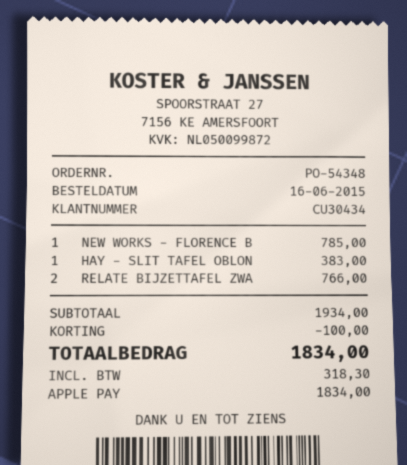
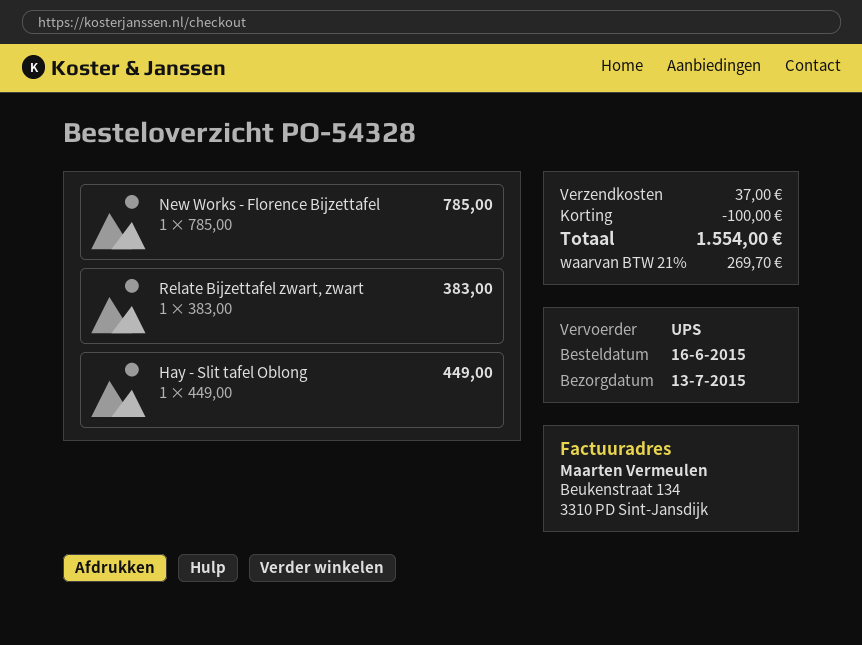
order number: PO-54348 -> PO-54328
HAY - SLIT TAFEL OBLON: 1 for 383.00 -> 1 for 449.00
RELATE BIJZETTAFEL ZWA: 2 for 766.00 -> 1 for 383.00
shipping: none -> 37.00
tax: 318.30 -> 269.70
total: 1834.00 -> 1554.00

